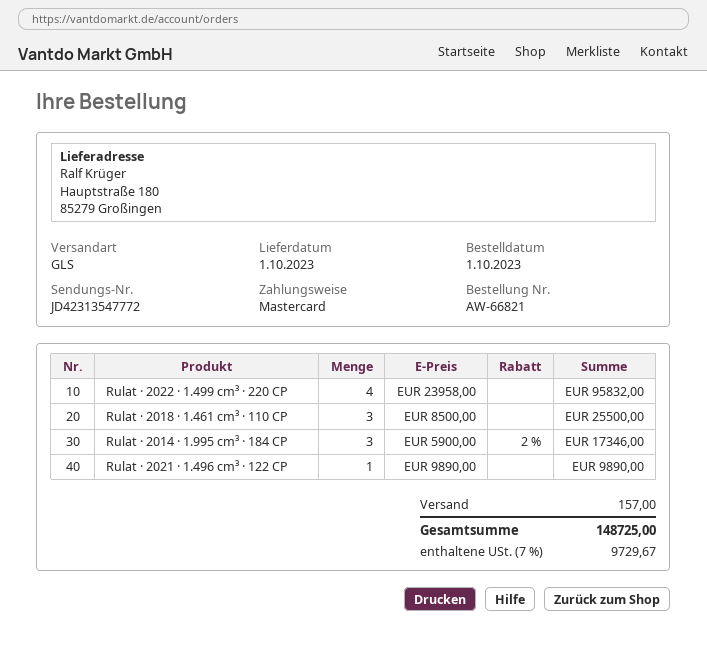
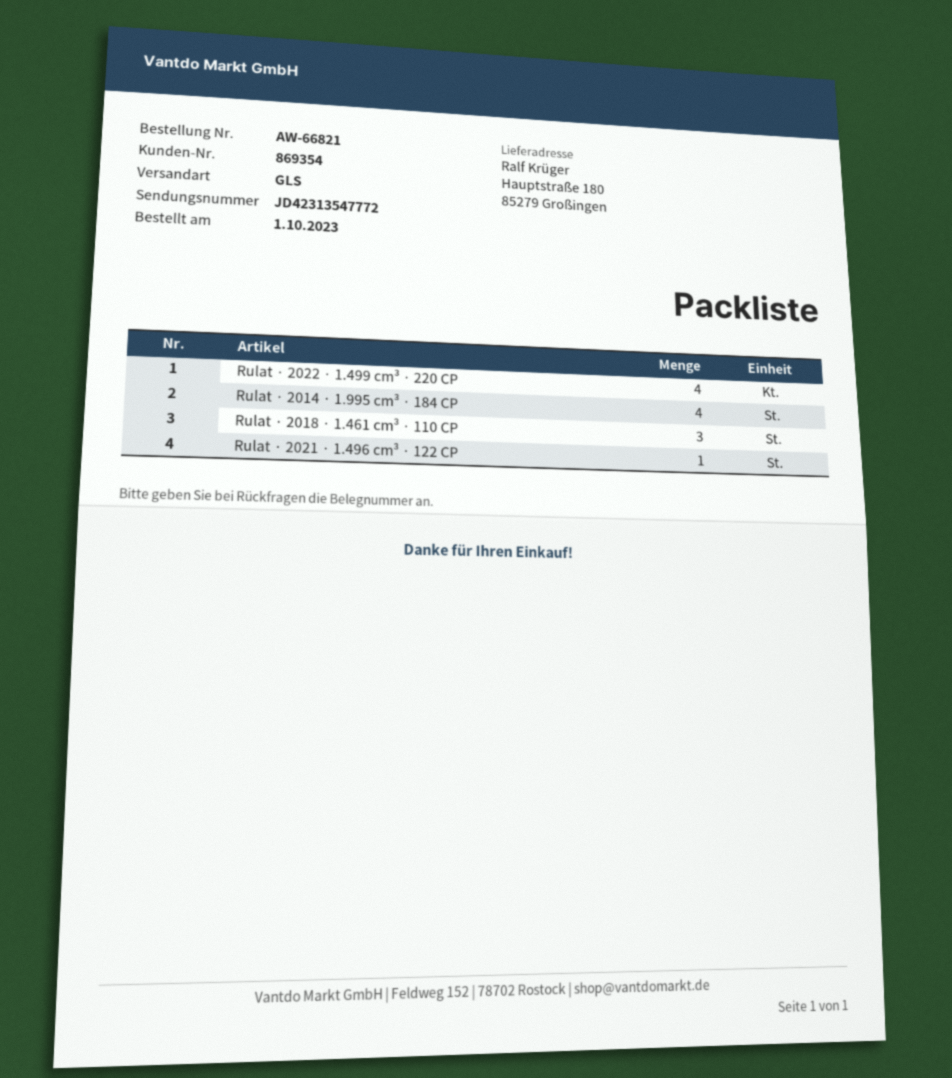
Rulat · 2014 · 1.995 cm³ · 184 CP: 3 -> 4

